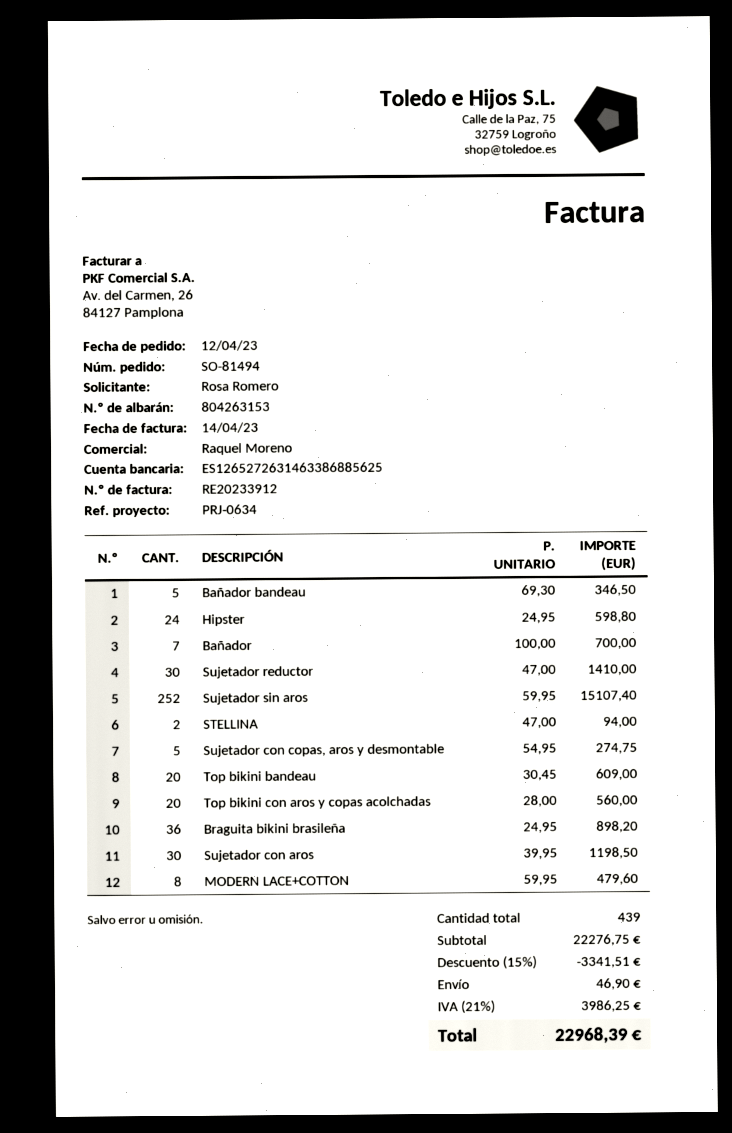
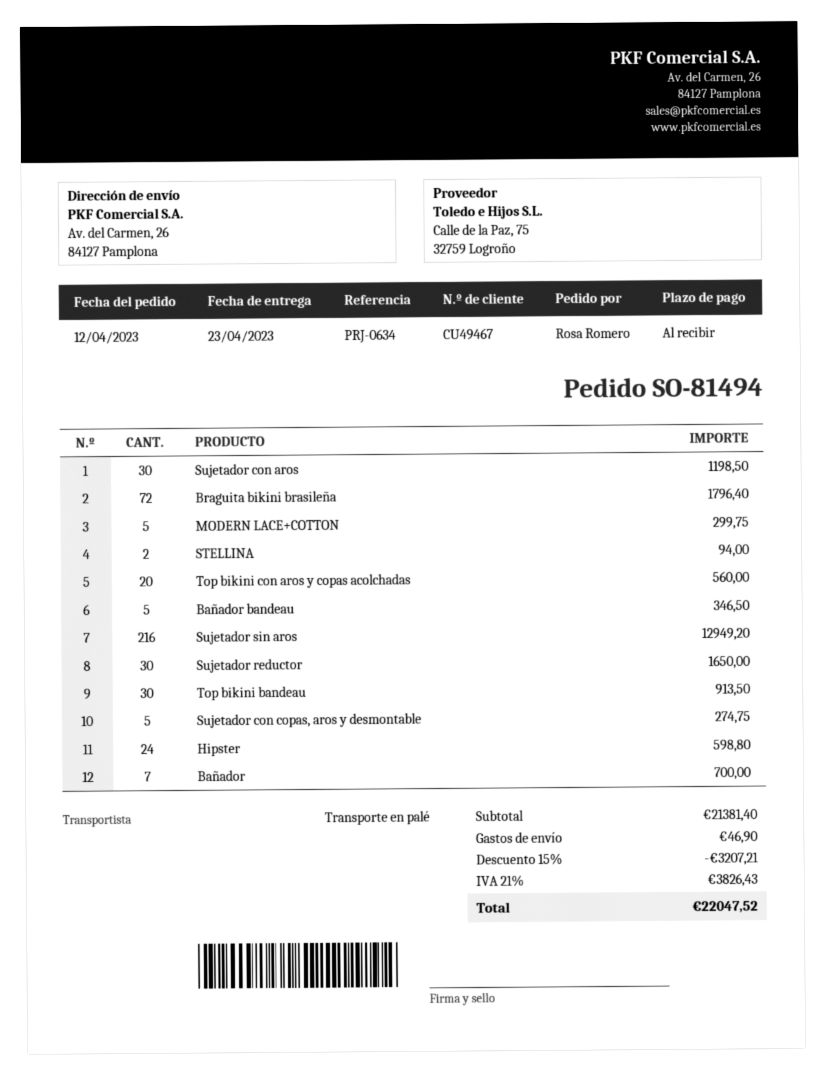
Sujetador reductor: 30 for 1410.00 -> 30 for 1650.00
Sujetador sin aros: 252 for 15107.40 -> 216 for 12949.20
Top bikini bandeau: 20 for 609.00 -> 30 for 913.50
Braguita bikini brasileña: 36 for 898.20 -> 72 for 1796.40
MODERN LACE+COTTON: 8 for 479.60 -> 5 for 299.75
subtotal: 22276.75 -> 21381.40
discount: 15% = 3341.51 -> 15% = 3207.21
tax: 21% = 3986.25 -> 21% = 3826.43
total: 22968.39 -> 22047.52

